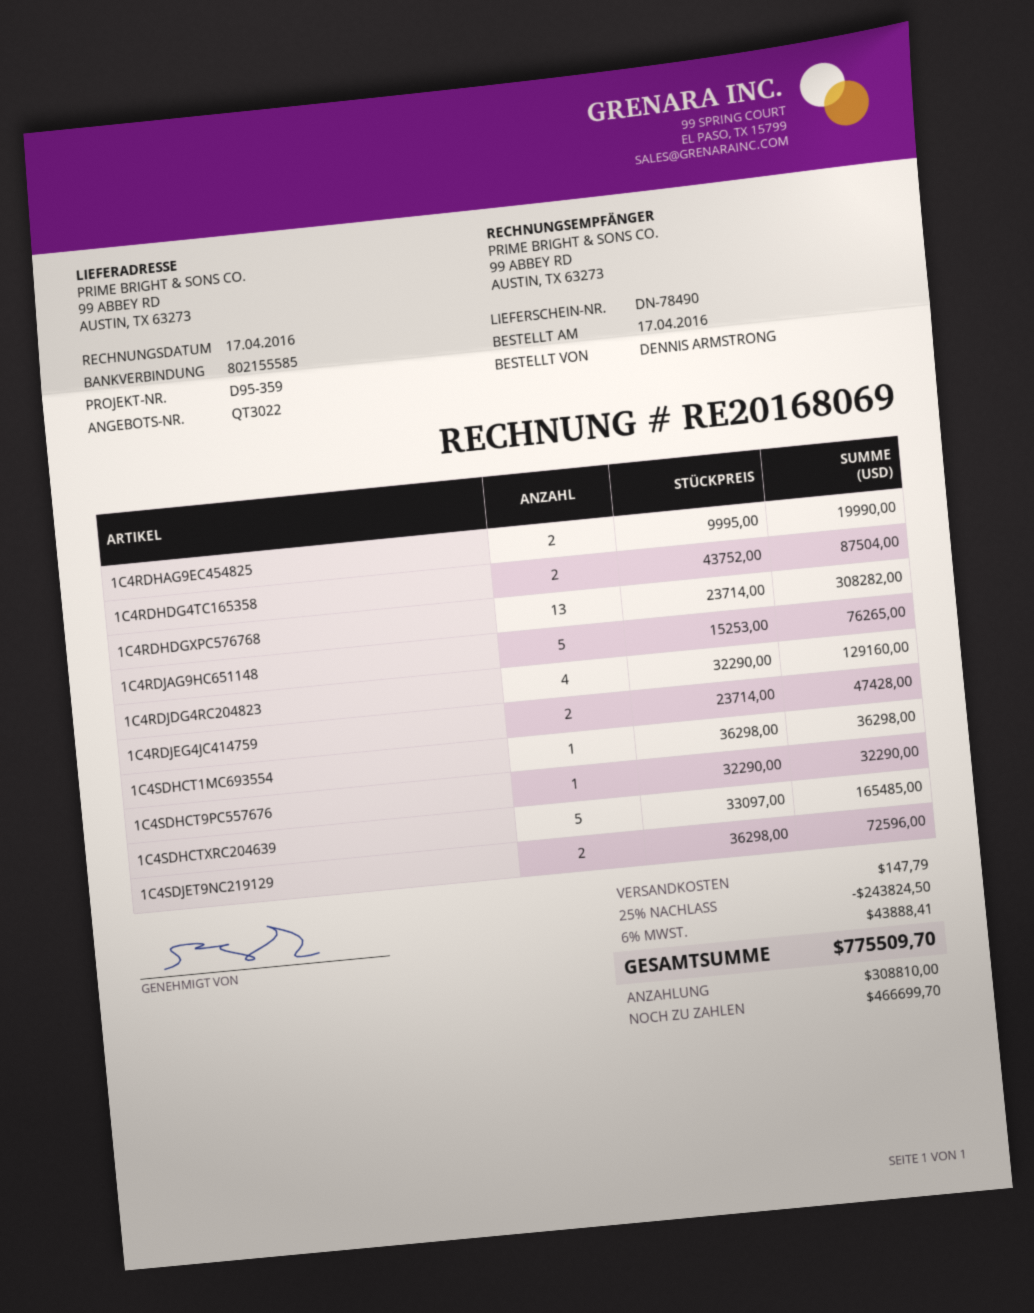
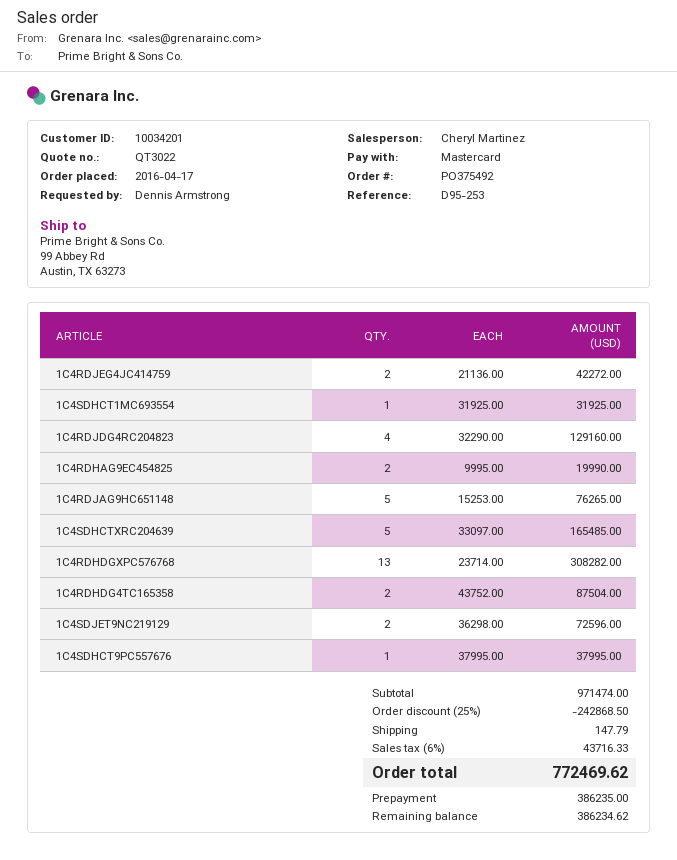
reference: D95-359 -> D95-253
1C4RDJEG4JC414759: 2 x 23714.00 = 47428.00 -> 2 x 21136.00 = 42272.00
1C4SDHCT1MC693554: 1 x 36298.00 = 36298.00 -> 1 x 31925.00 = 31925.00
1C4SDHCT9PC557676: 1 x 32290.00 = 32290.00 -> 1 x 37995.00 = 37995.00
discount: 25% = 243824.50 -> 25% = 242868.50
tax: 6% = 43888.41 -> 6% = 43716.33
total: 775509.70 -> 772469.62
deposit: 308810.00 -> 386235.00
balance: 466699.70 -> 386234.62

